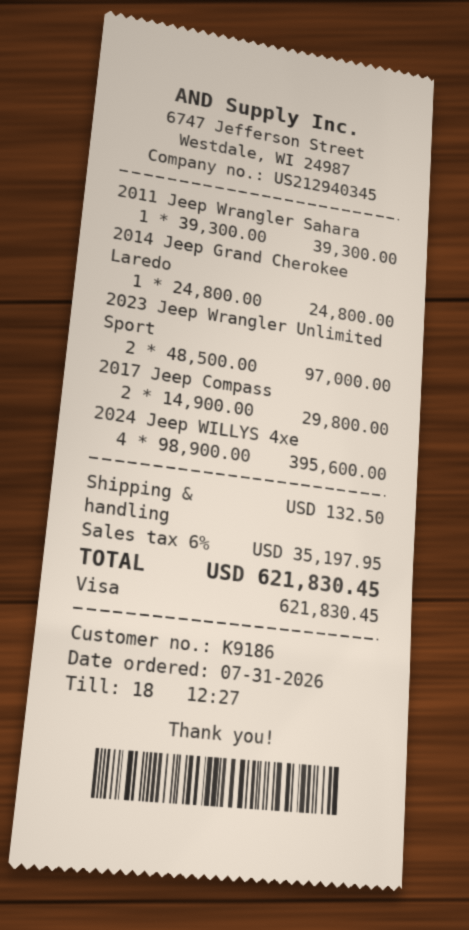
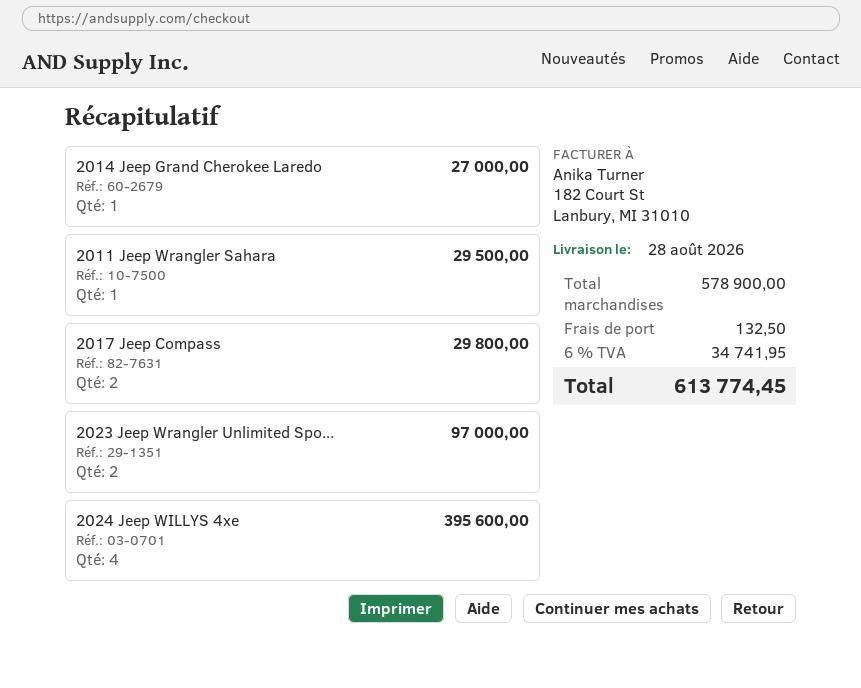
2011 Jeep Wrangler Sahara: 1 for 39300.00 -> 1 for 29500.00
2014 Jeep Grand Cherokee Laredo: 1 for 24800.00 -> 1 for 27000.00
tax: 6% = 35197.95 -> 6% = 34741.95
total: 621830.45 -> 613774.45

